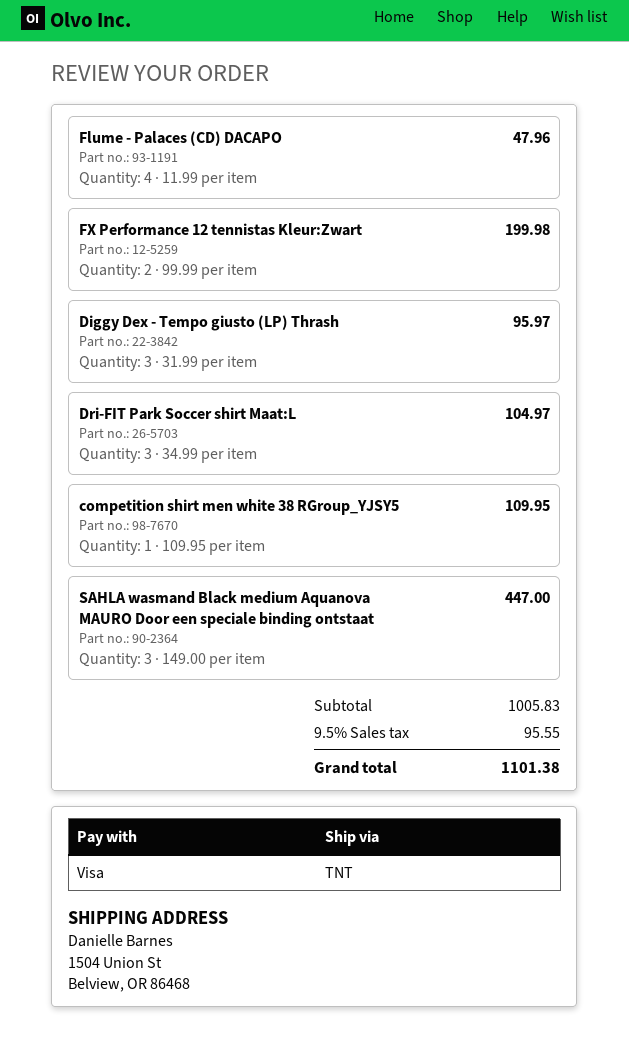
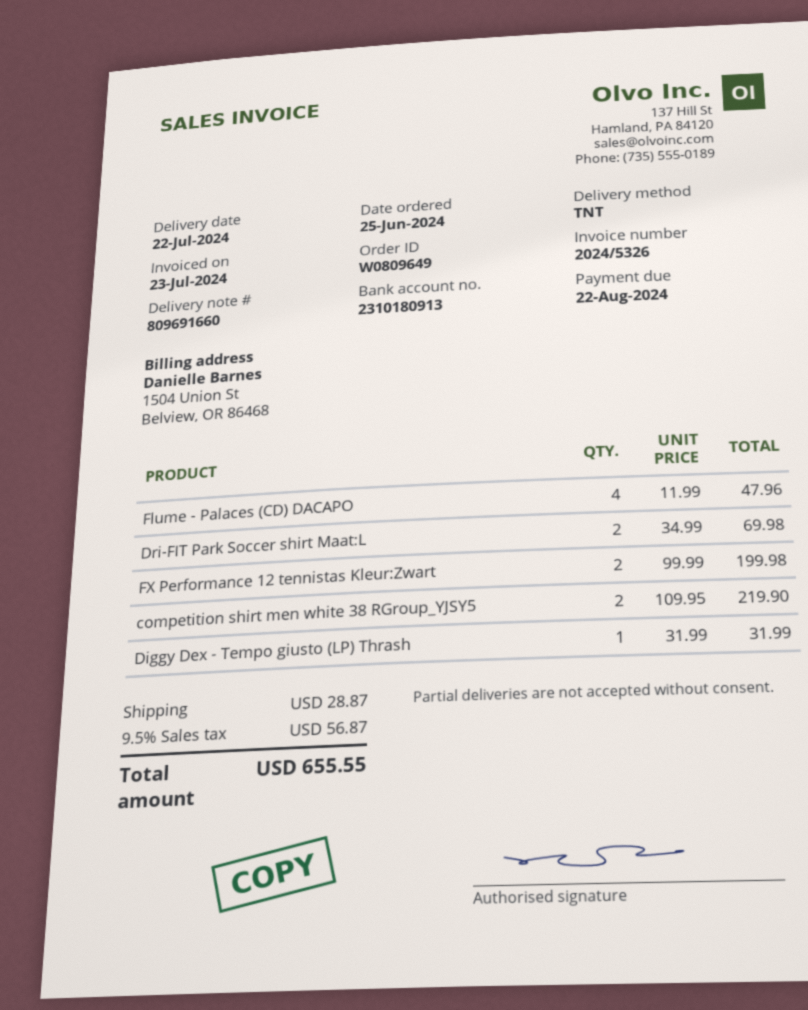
Diggy Dex - Tempo giusto (LP) Thrash: 3 x 31.99 = 95.97 -> 1 x 31.99 = 31.99
Dri-FIT Park Soccer shirt Maat:L: 3 x 34.99 = 104.97 -> 2 x 34.99 = 69.98
competition shirt men white 38 RGroup_YJSY5: 1 x 109.95 = 109.95 -> 2 x 109.95 = 219.90
SAHLA wasmand Black medium Aquanova MAURO Door een speciale binding ontstaat: 3 x 149.00 = 447.00 -> none
shipping: none -> 28.87
tax: 9.5% = 95.55 -> 9.5% = 56.87
total: 1101.38 -> 655.55

